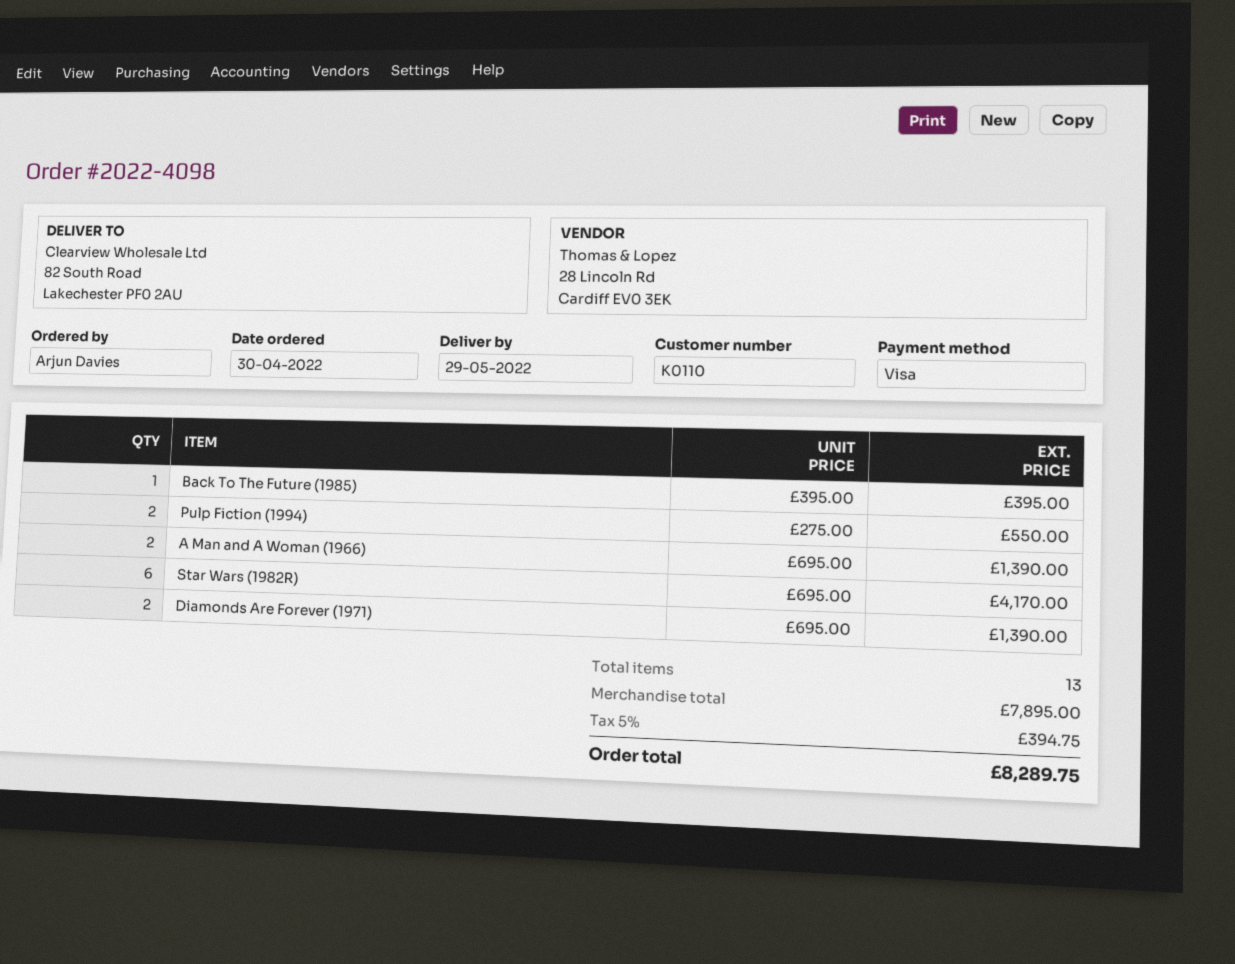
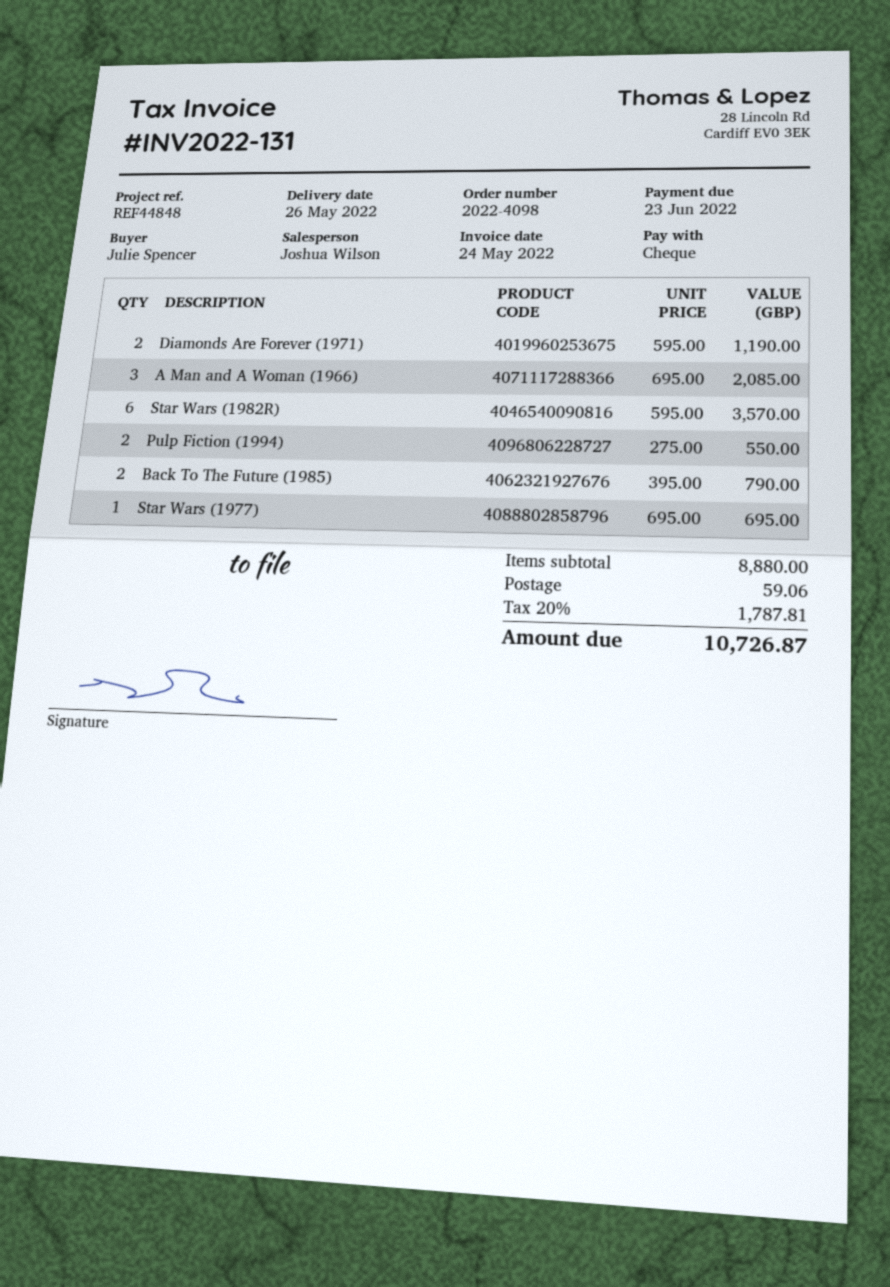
delivery date: 2022-05-29 -> 2022-05-26
ordered by: Arjun Davies -> Julie Spencer
payment method: Visa -> cheque
Back To The Future (1985): 1 x 395.00 = 395.00 -> 2 x 395.00 = 790.00
A Man and A Woman (1966): 2 x 695.00 = 1390.00 -> 3 x 695.00 = 2085.00
Star Wars (1982R): 6 x 695.00 = 4170.00 -> 6 x 595.00 = 3570.00
Diamonds Are Forever (1971): 2 x 695.00 = 1390.00 -> 2 x 595.00 = 1190.00
Star Wars (1977): none -> 1 x 695.00 = 695.00
subtotal: 7895.00 -> 8880.00
shipping: none -> 59.06
tax: 5% = 394.75 -> 20% = 1787.81
total: 8289.75 -> 10726.87

